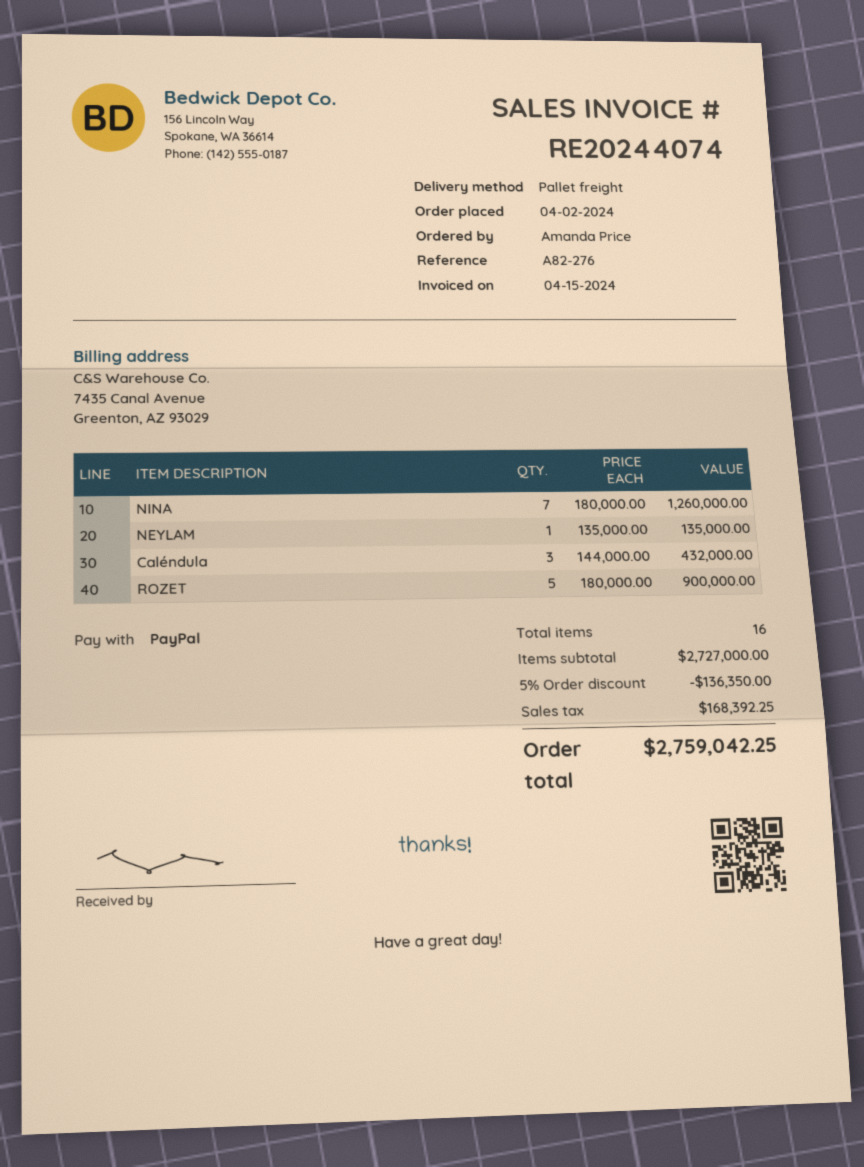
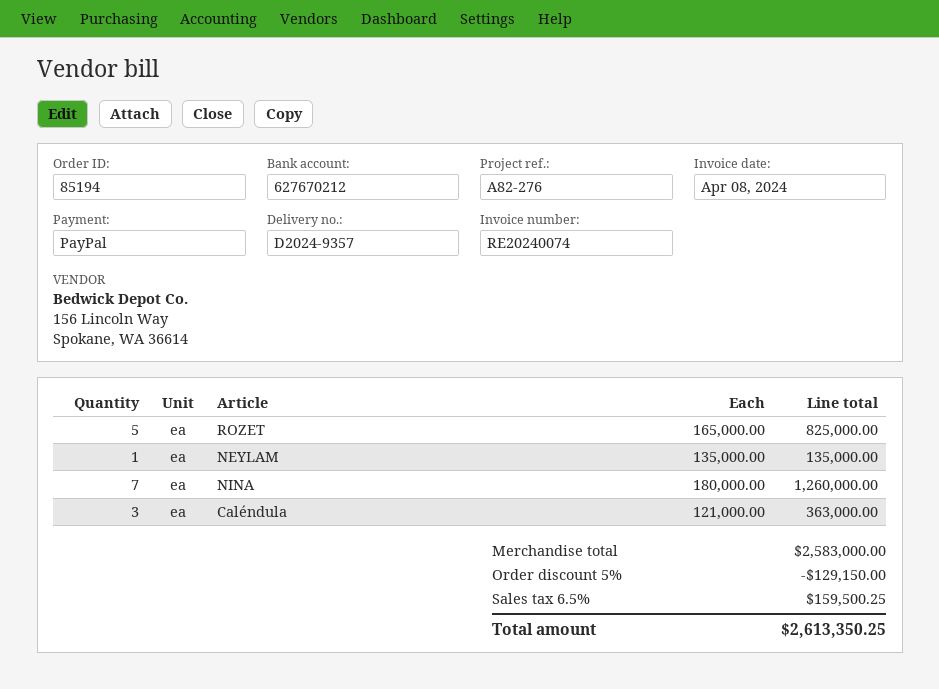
invoice number: RE20244074 -> RE20240074
invoice date: 2024-04-15 -> 2024-04-08
Caléndula: 3 x 144000.00 = 432000.00 -> 3 x 121000.00 = 363000.00
ROZET: 5 x 180000.00 = 900000.00 -> 5 x 165000.00 = 825000.00
subtotal: 2727000.00 -> 2583000.00
discount: 5% = 136350.00 -> 5% = 129150.00
tax: 168392.25 -> 159500.25
total: 2759042.25 -> 2613350.25

